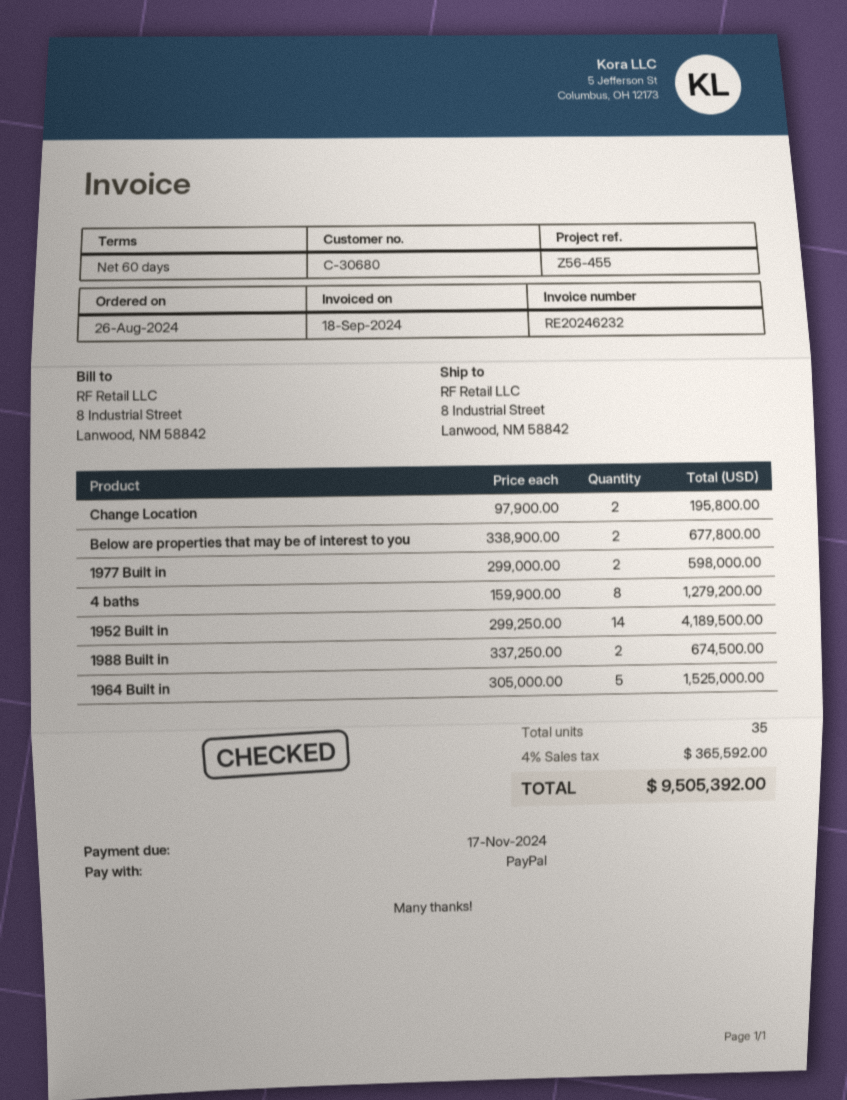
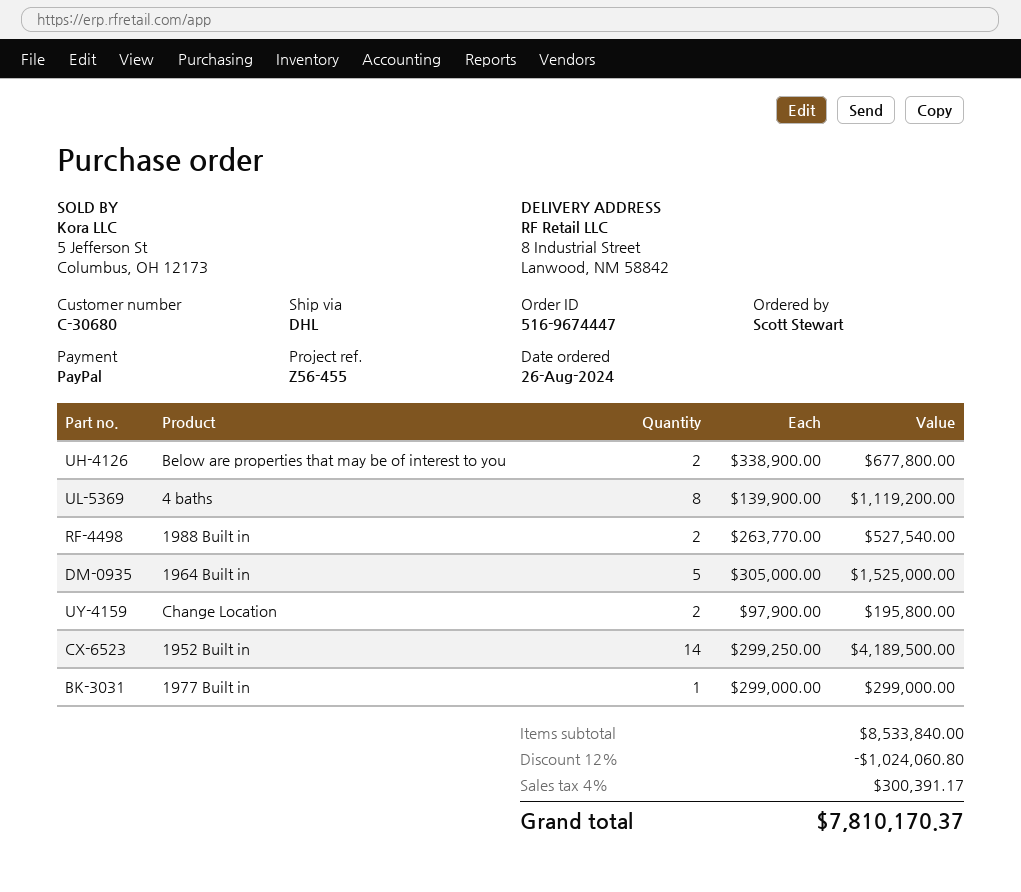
1977 Built in: 2 x 299000.00 = 598000.00 -> 1 x 299000.00 = 299000.00
4 baths: 8 x 159900.00 = 1279200.00 -> 8 x 139900.00 = 1119200.00
1988 Built in: 2 x 337250.00 = 674500.00 -> 2 x 263770.00 = 527540.00
discount: none -> 12% = 1024060.80
tax: 4% = 365592.00 -> 4% = 300391.17
total: 9505392.00 -> 7810170.37

